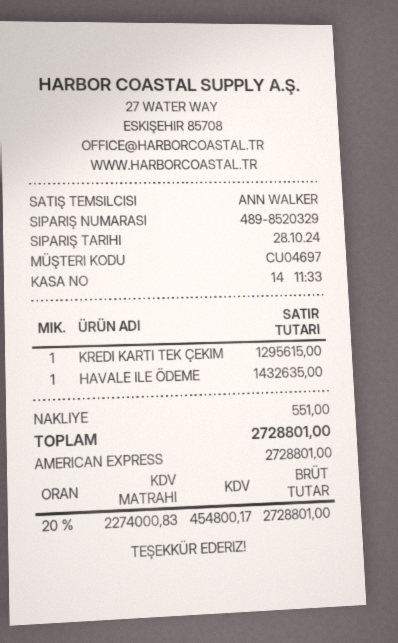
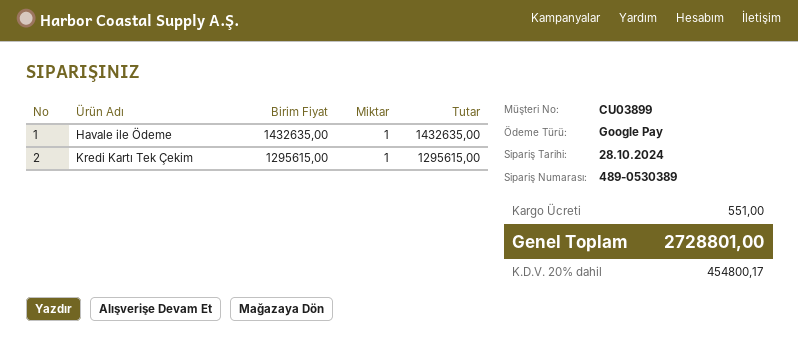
order number: 489-8520329 -> 489-0530389
customer number: CU04697 -> CU03899
payment method: American Express -> Google Pay

